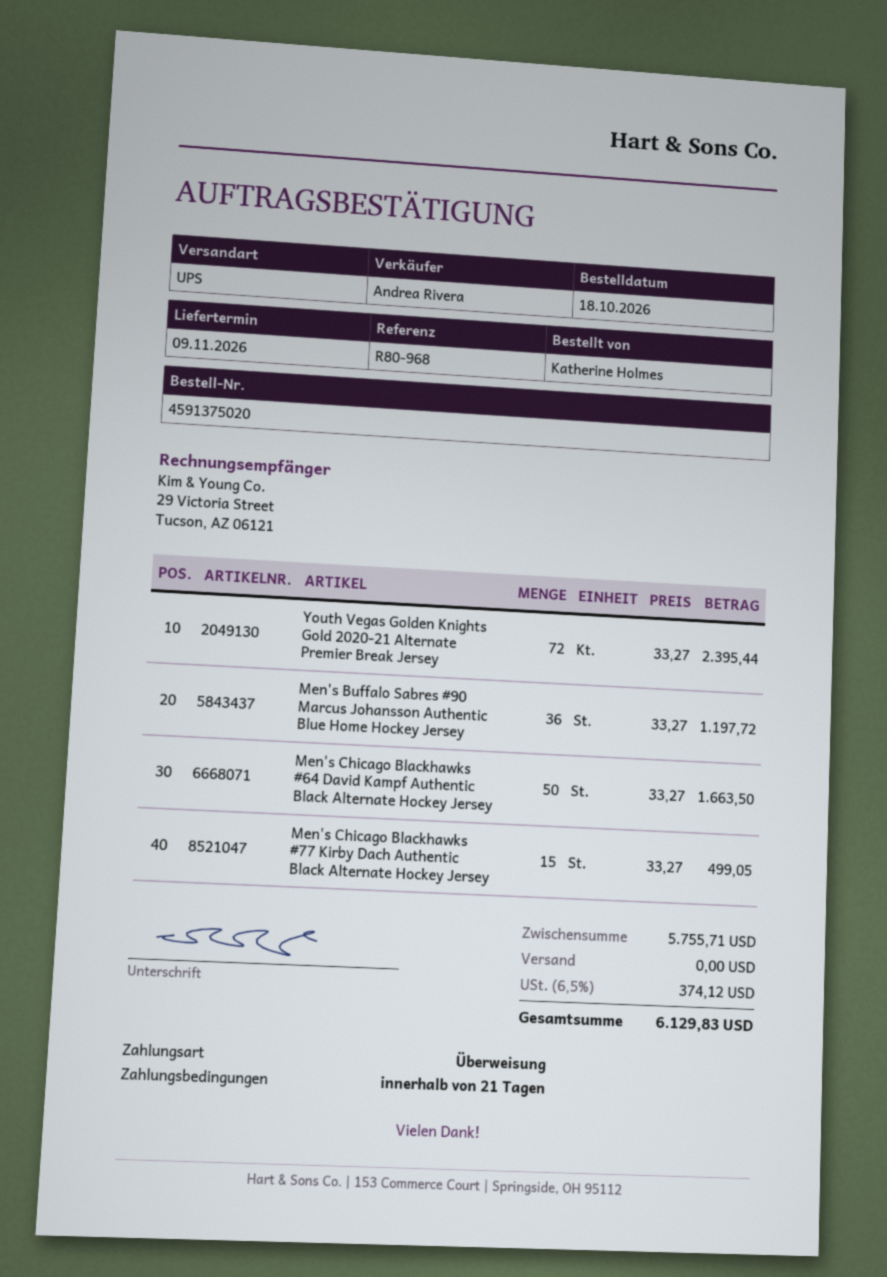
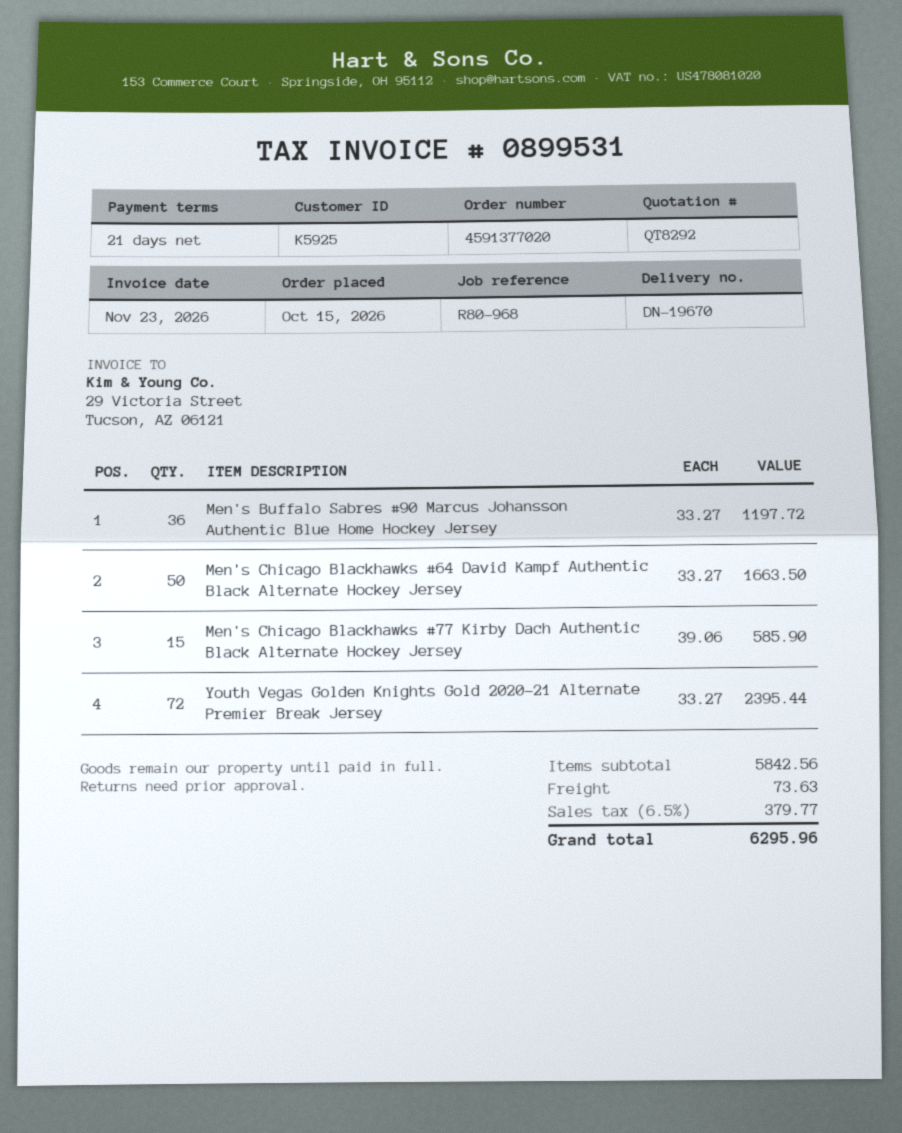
order number: 4591375020 -> 4591377020
order date: 2026-10-18 -> 2026-10-15
Men's Chicago Blackhawks #77 Kirby Dach Authentic Black Alternate Hockey Jersey: 15 x 33.27 = 499.05 -> 15 x 39.06 = 585.90
subtotal: 5755.71 -> 5842.56
shipping: 0.00 -> 73.63
tax: 6.5% = 374.12 -> 6.5% = 379.77
total: 6129.83 -> 6295.96

